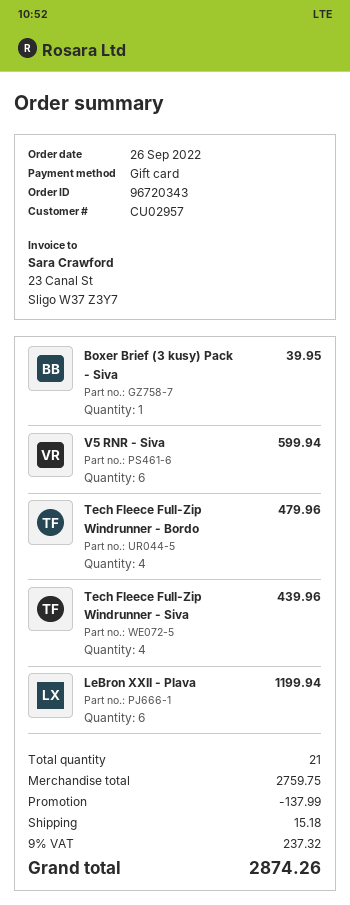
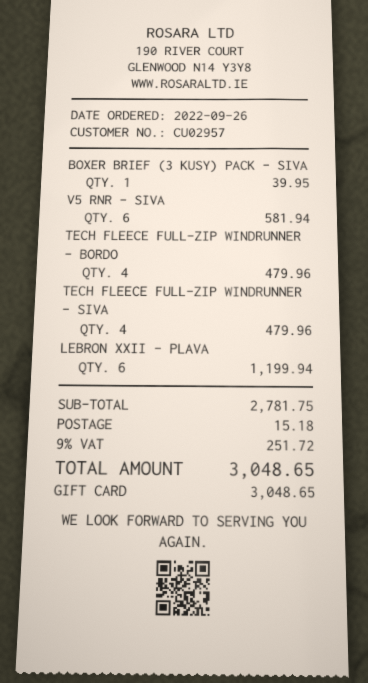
V5 RNR - Siva: 6 for 599.94 -> 6 for 581.94
Tech Fleece Full-Zip Windrunner - Siva: 4 for 439.96 -> 4 for 479.96
subtotal: 2759.75 -> 2781.75
discount: 137.99 -> none
tax: 9% = 237.32 -> 9% = 251.72
total: 2874.26 -> 3048.65

